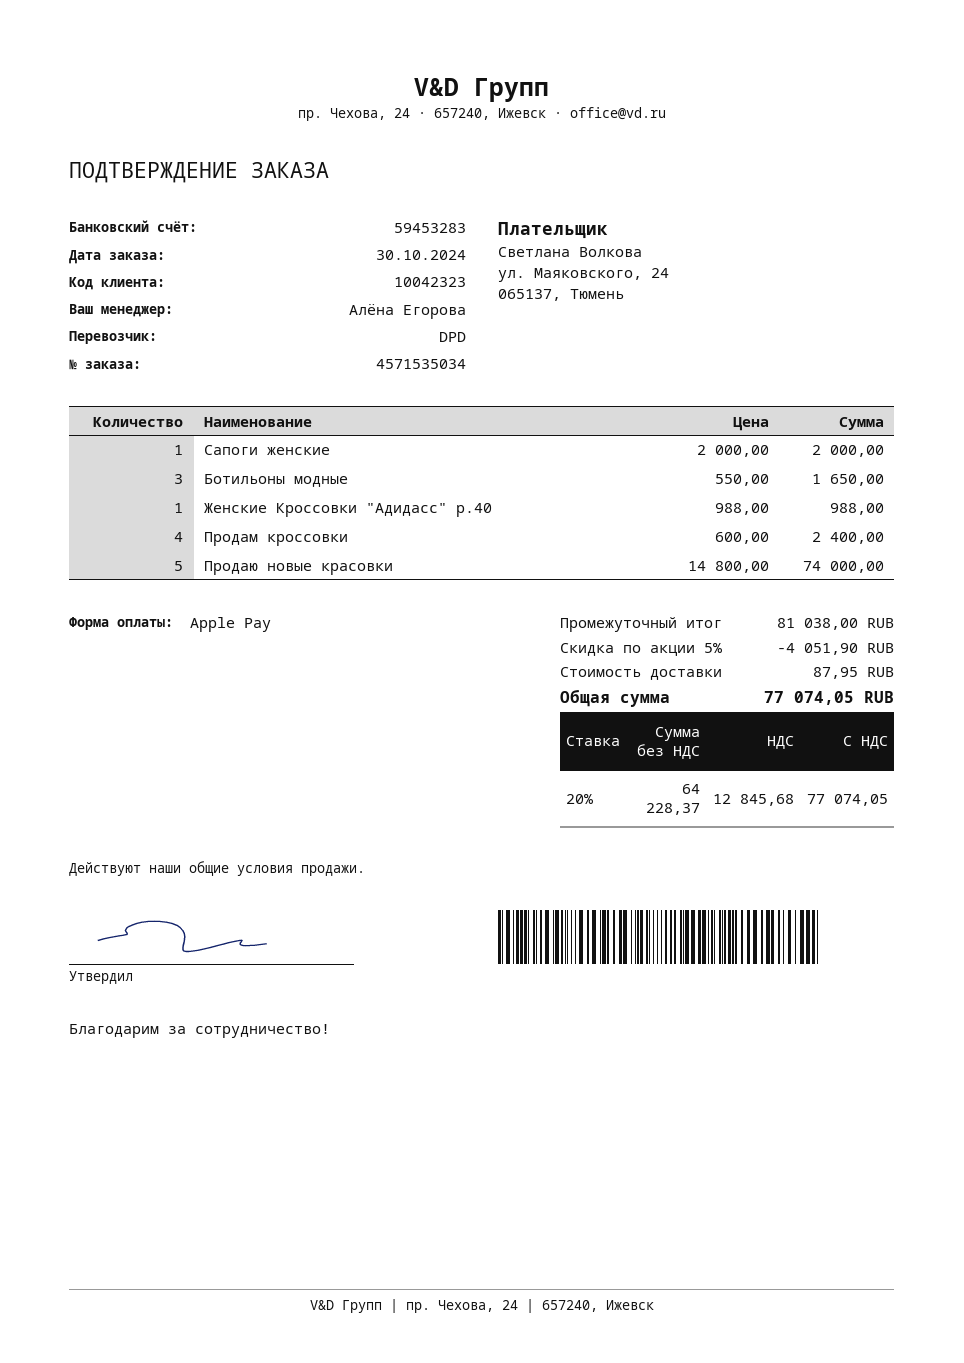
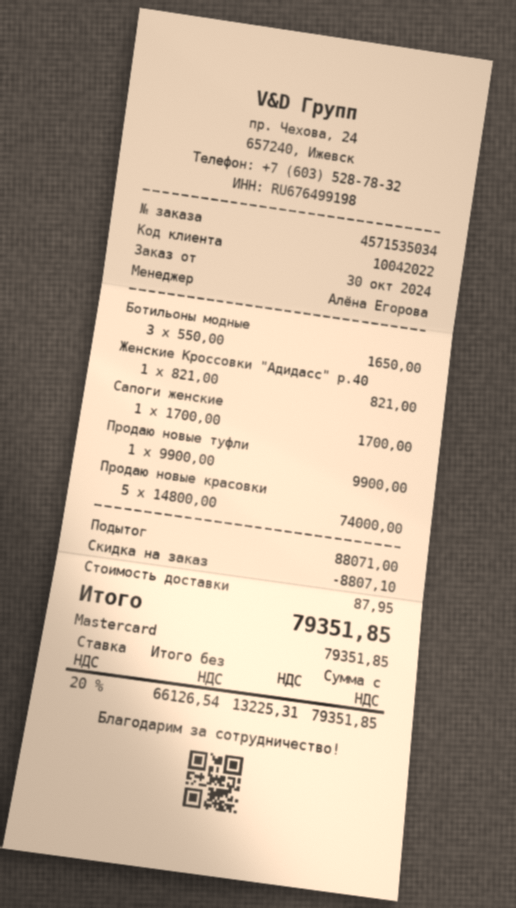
customer number: 10042323 -> 10042022
payment method: Apple Pay -> Mastercard
Сапоги женские: 1 x 2000.00 = 2000.00 -> 1 x 1700.00 = 1700.00
Женские Кроссовки "Адидасс" р.40: 1 x 988.00 = 988.00 -> 1 x 821.00 = 821.00
Продам кроссовки: 4 x 600.00 = 2400.00 -> none
Продаю новые туфли: none -> 1 x 9900.00 = 9900.00
subtotal: 81038.00 -> 88071.00
discount: 4051.90 -> 8807.10
net: 64228.37 -> 66126.54
tax: 20% = 12845.68 -> 20% = 13225.31
total: 77074.05 -> 79351.85

